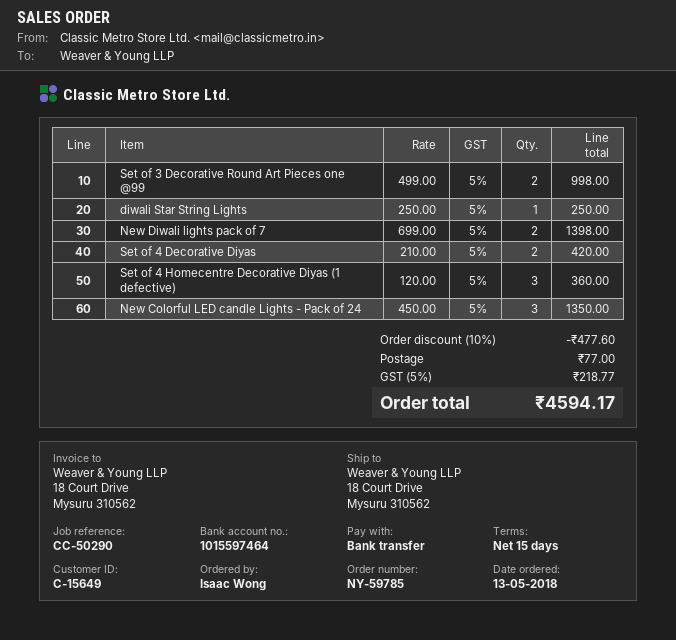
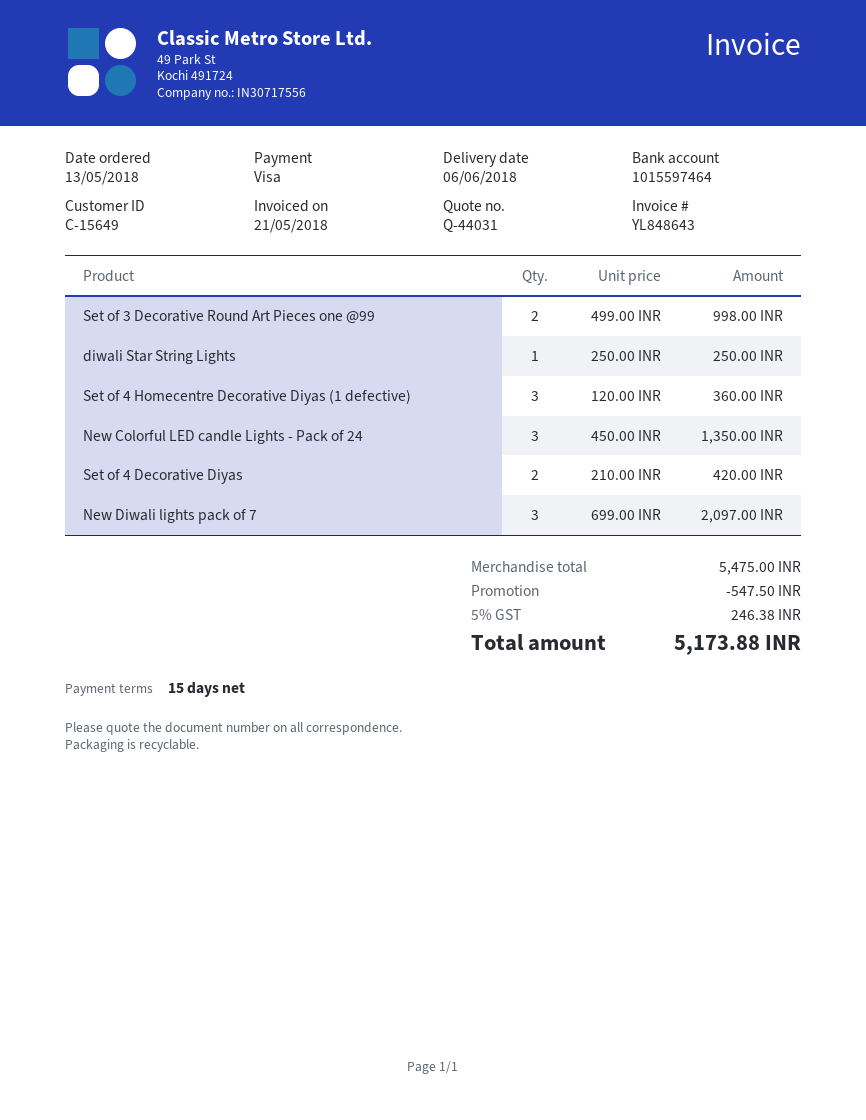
payment method: bank transfer -> Visa
New Diwali lights pack of 7: 2 x 699.00 = 1398.00 -> 3 x 699.00 = 2097.00
discount: 477.60 -> 547.50
shipping: 77.00 -> none
tax: 5% = 218.77 -> 5% = 246.38
total: 4594.17 -> 5173.88

